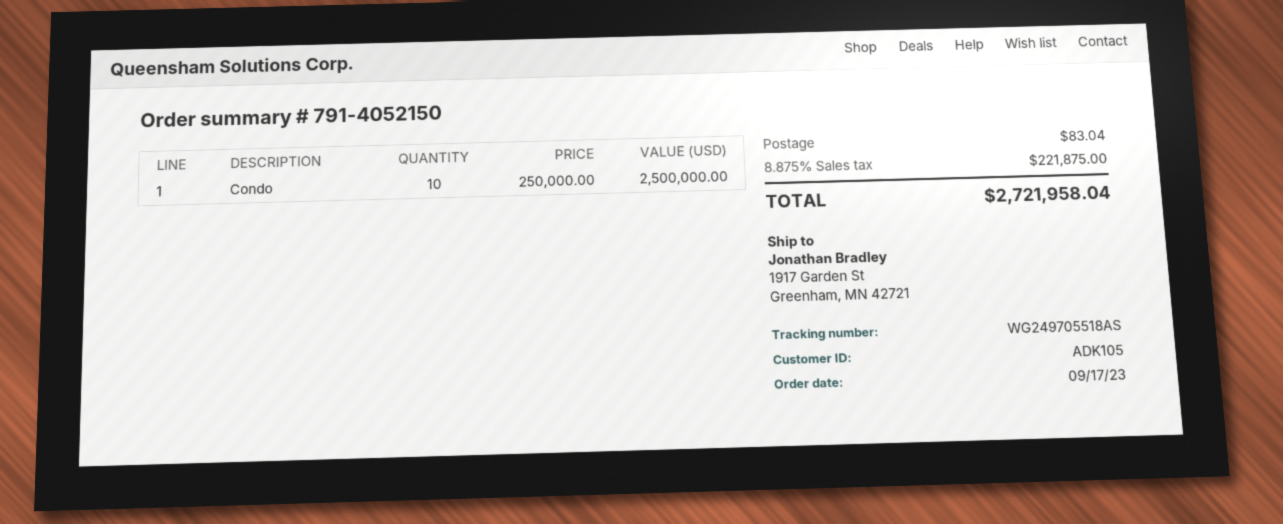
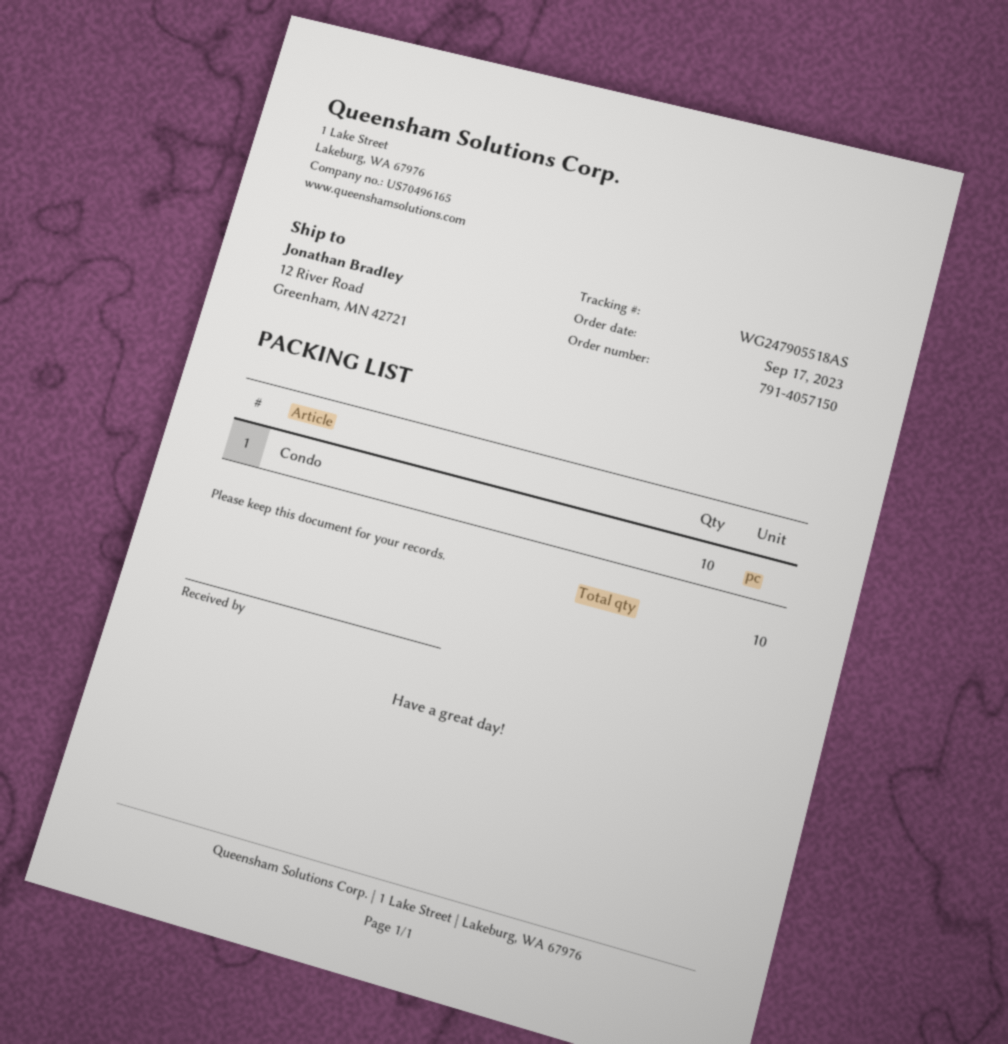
order number: 791-4052150 -> 791-4057150
tracking number: WG249705518AS -> WG247905518AS
ship to: 1917 Garden St, Greenham, MN 42721 -> 12 River Road, Greenham, MN 42721

